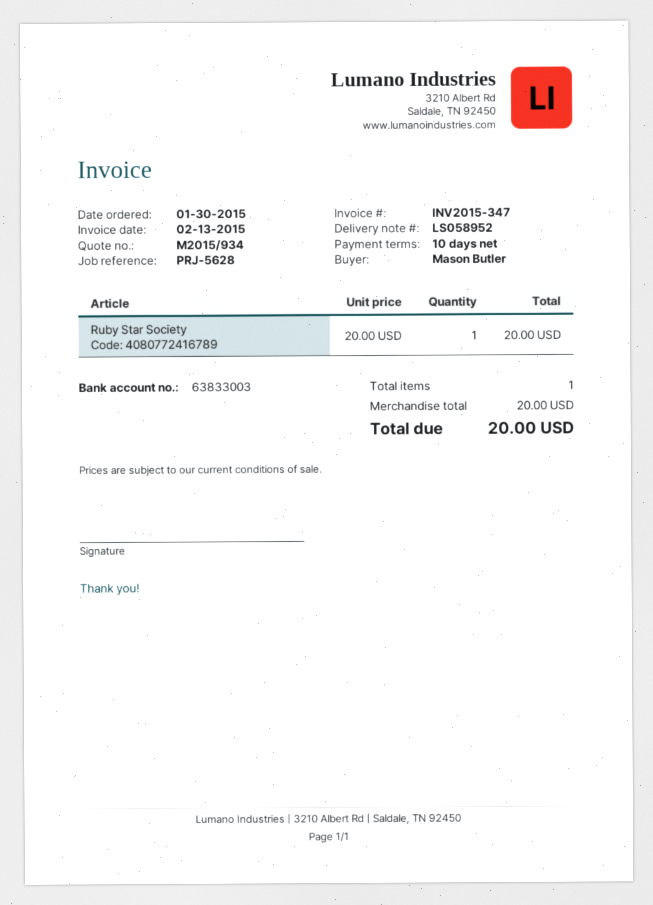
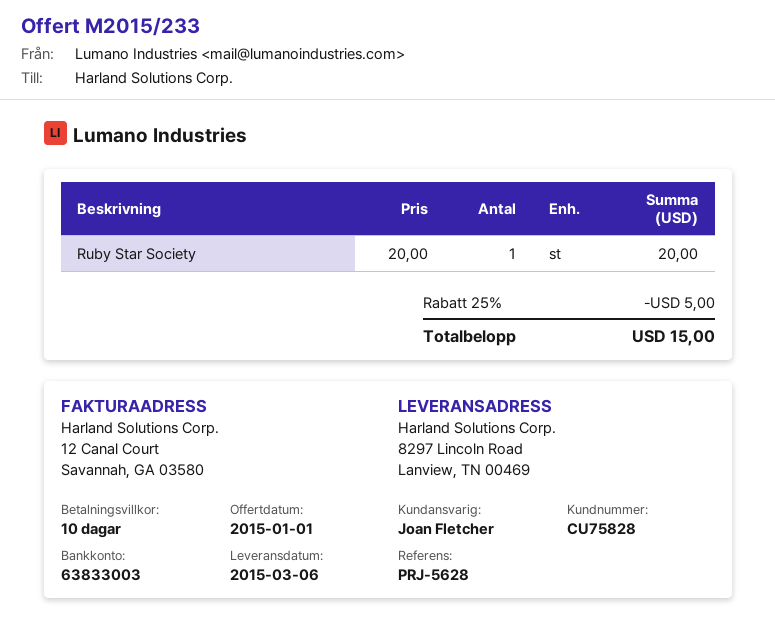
quote number: M2015/934 -> M2015/233
discount: none -> 25% = 5.00
total: 20.00 -> 15.00

